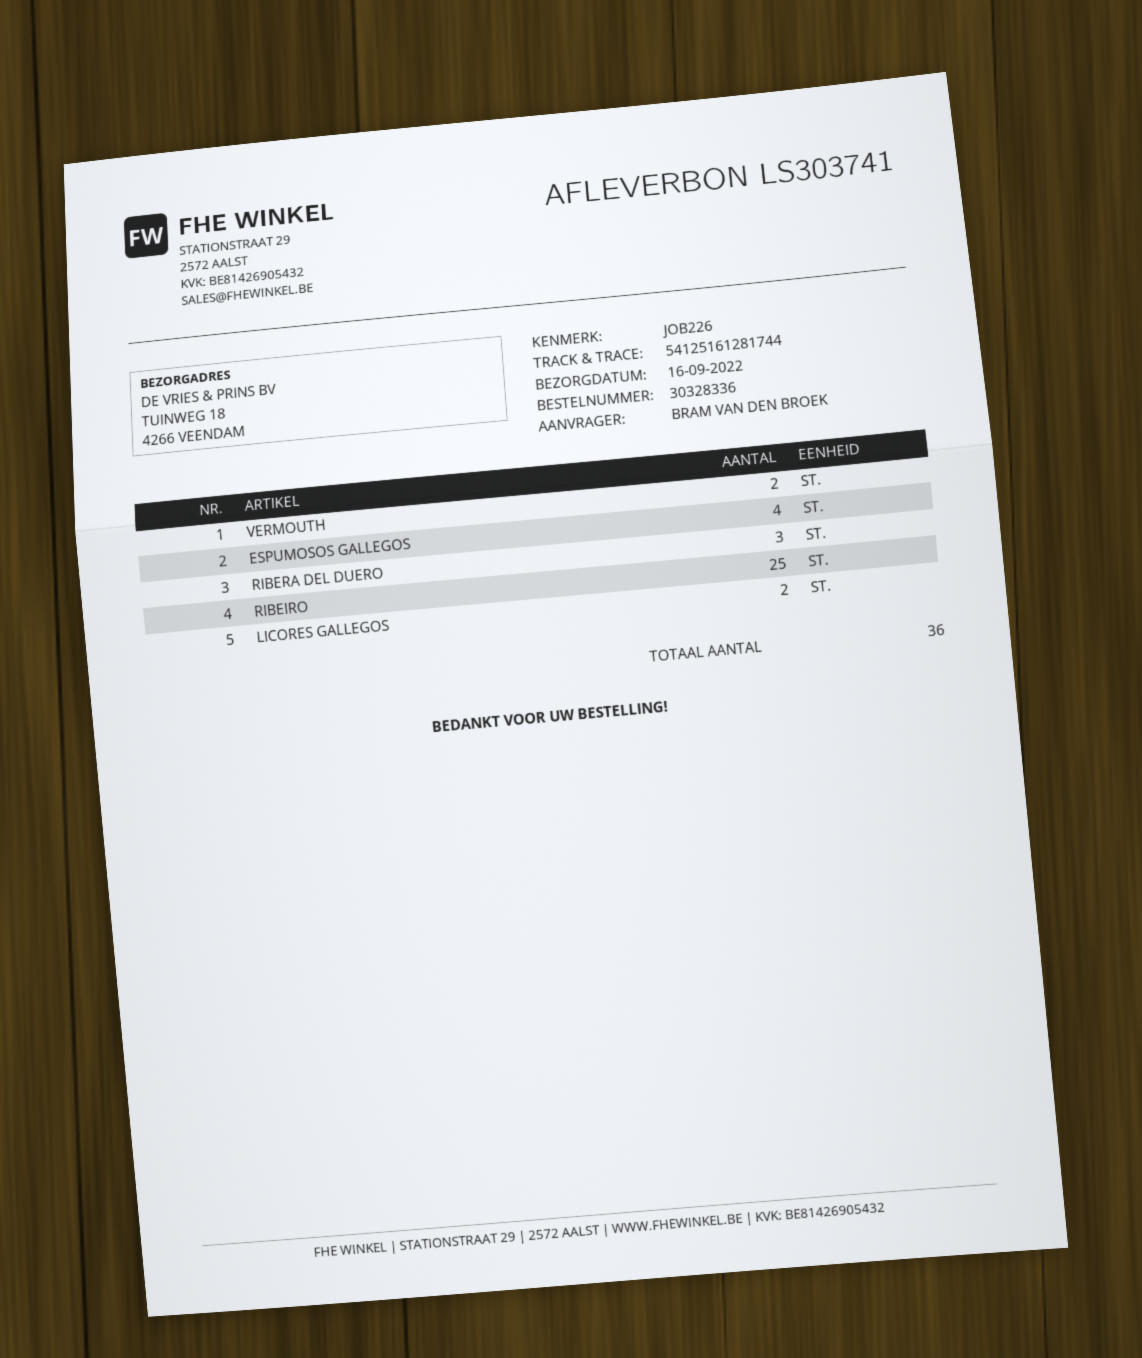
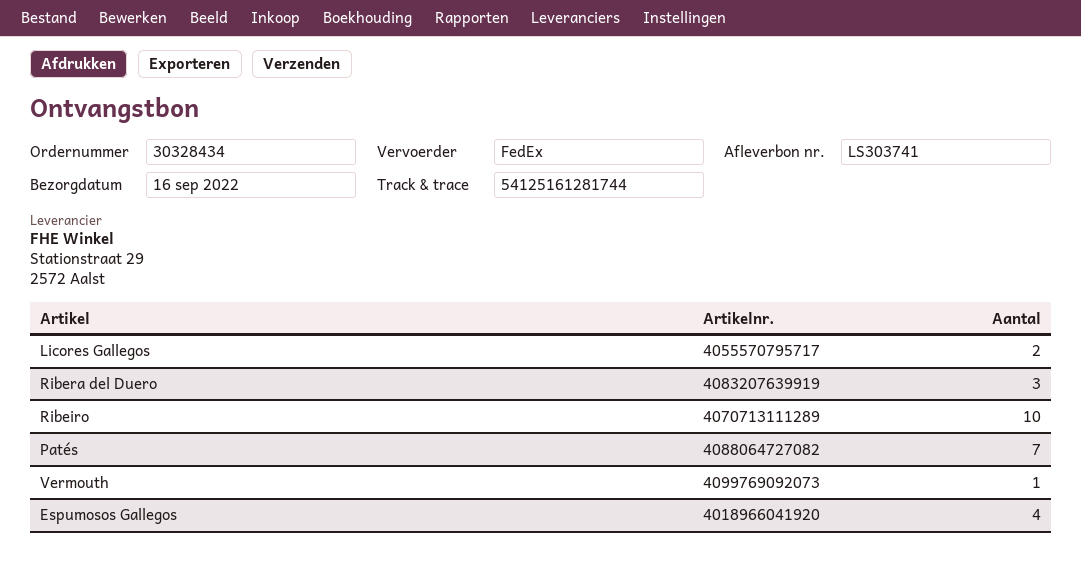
order number: 30328336 -> 30328434
VERMOUTH: 2 -> 1
RIBEIRO: 25 -> 10
Patés: none -> 7

